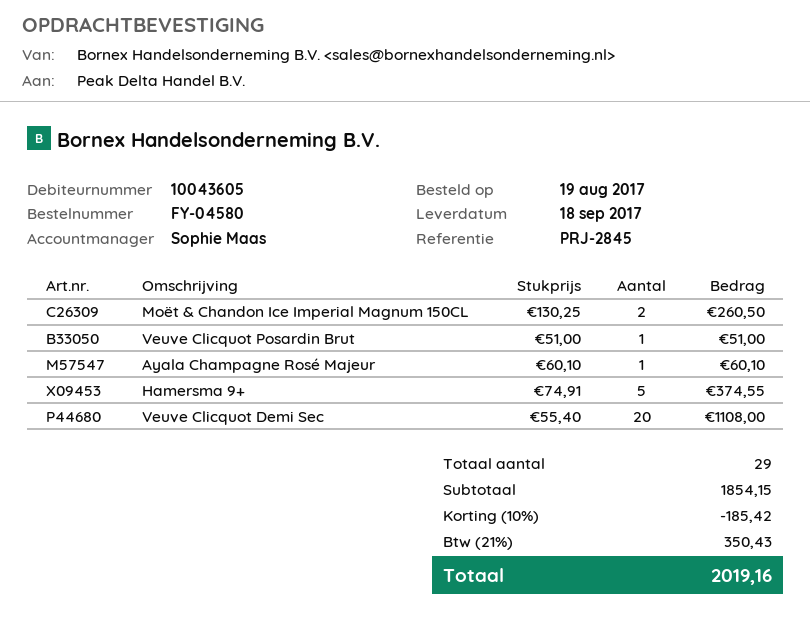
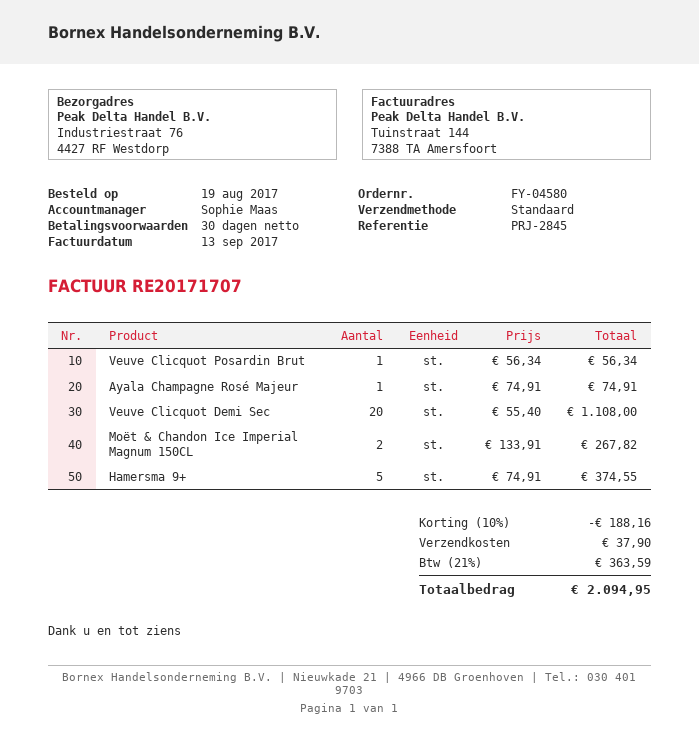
Moët & Chandon Ice Imperial Magnum 150CL: 2 x 130.25 = 260.50 -> 2 x 133.91 = 267.82
Veuve Clicquot Posardin Brut: 1 x 51.00 = 51.00 -> 1 x 56.34 = 56.34
Ayala Champagne Rosé Majeur: 1 x 60.10 = 60.10 -> 1 x 74.91 = 74.91
discount: 10% = 185.42 -> 10% = 188.16
shipping: none -> 37.90
tax: 21% = 350.43 -> 21% = 363.59
total: 2019.16 -> 2094.95

